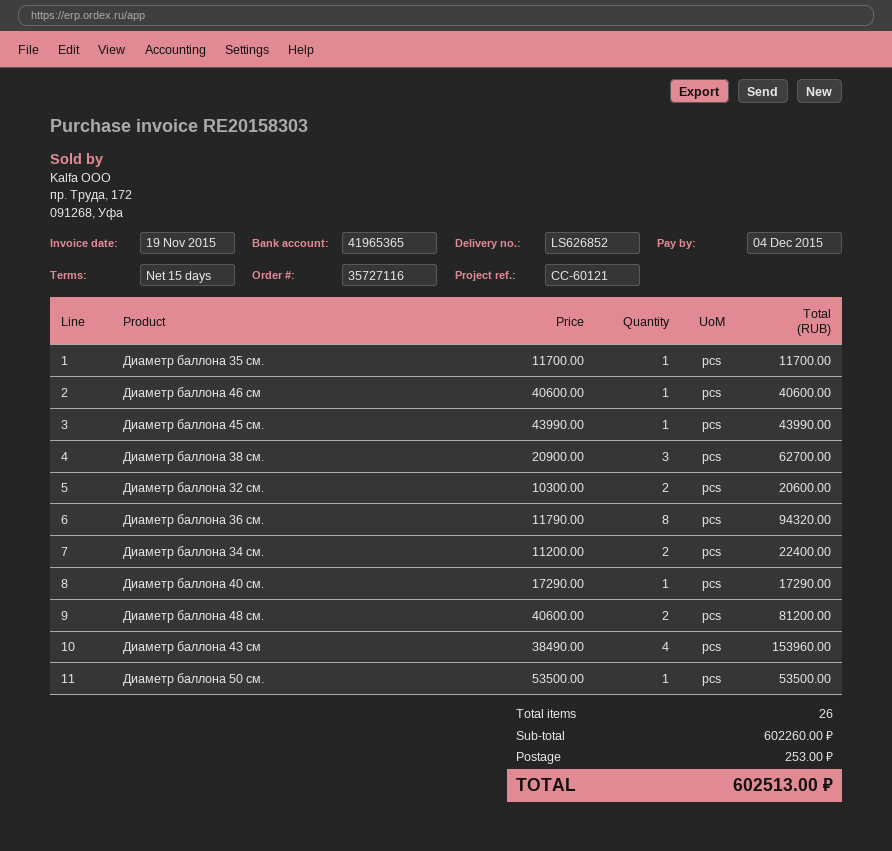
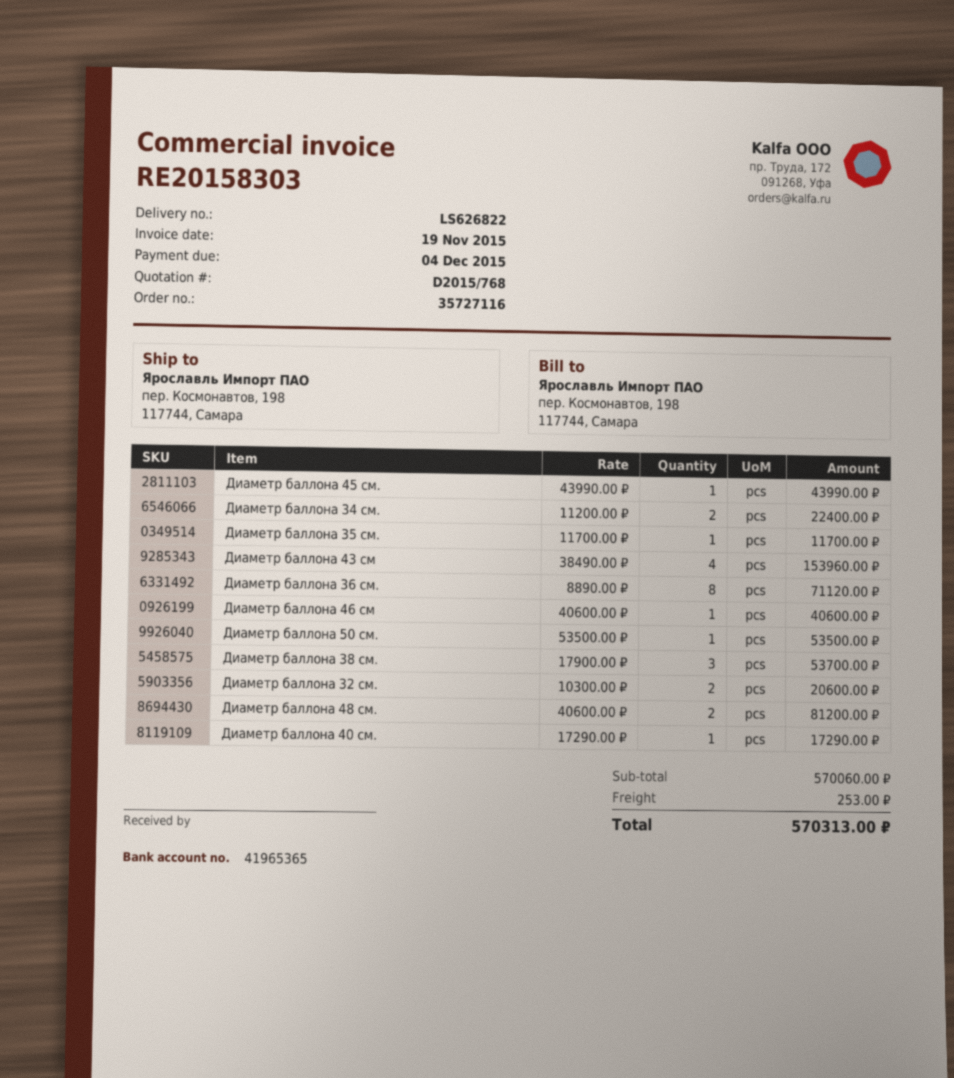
delivery note number: LS626852 -> LS626822
Диаметр баллона 38 см.: 3 x 20900.00 = 62700.00 -> 3 x 17900.00 = 53700.00
Диаметр баллона 36 см.: 8 x 11790.00 = 94320.00 -> 8 x 8890.00 = 71120.00
subtotal: 602260.00 -> 570060.00
total: 602513.00 -> 570313.00

